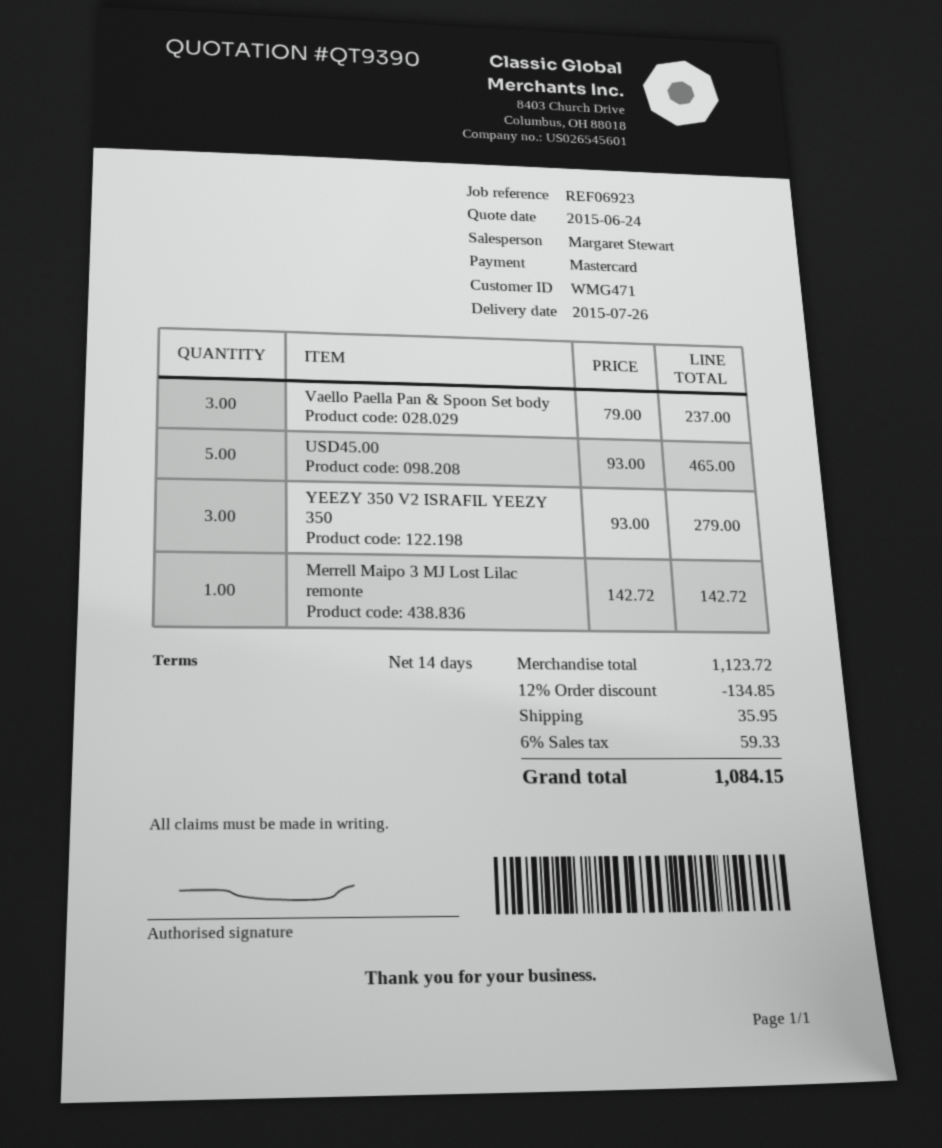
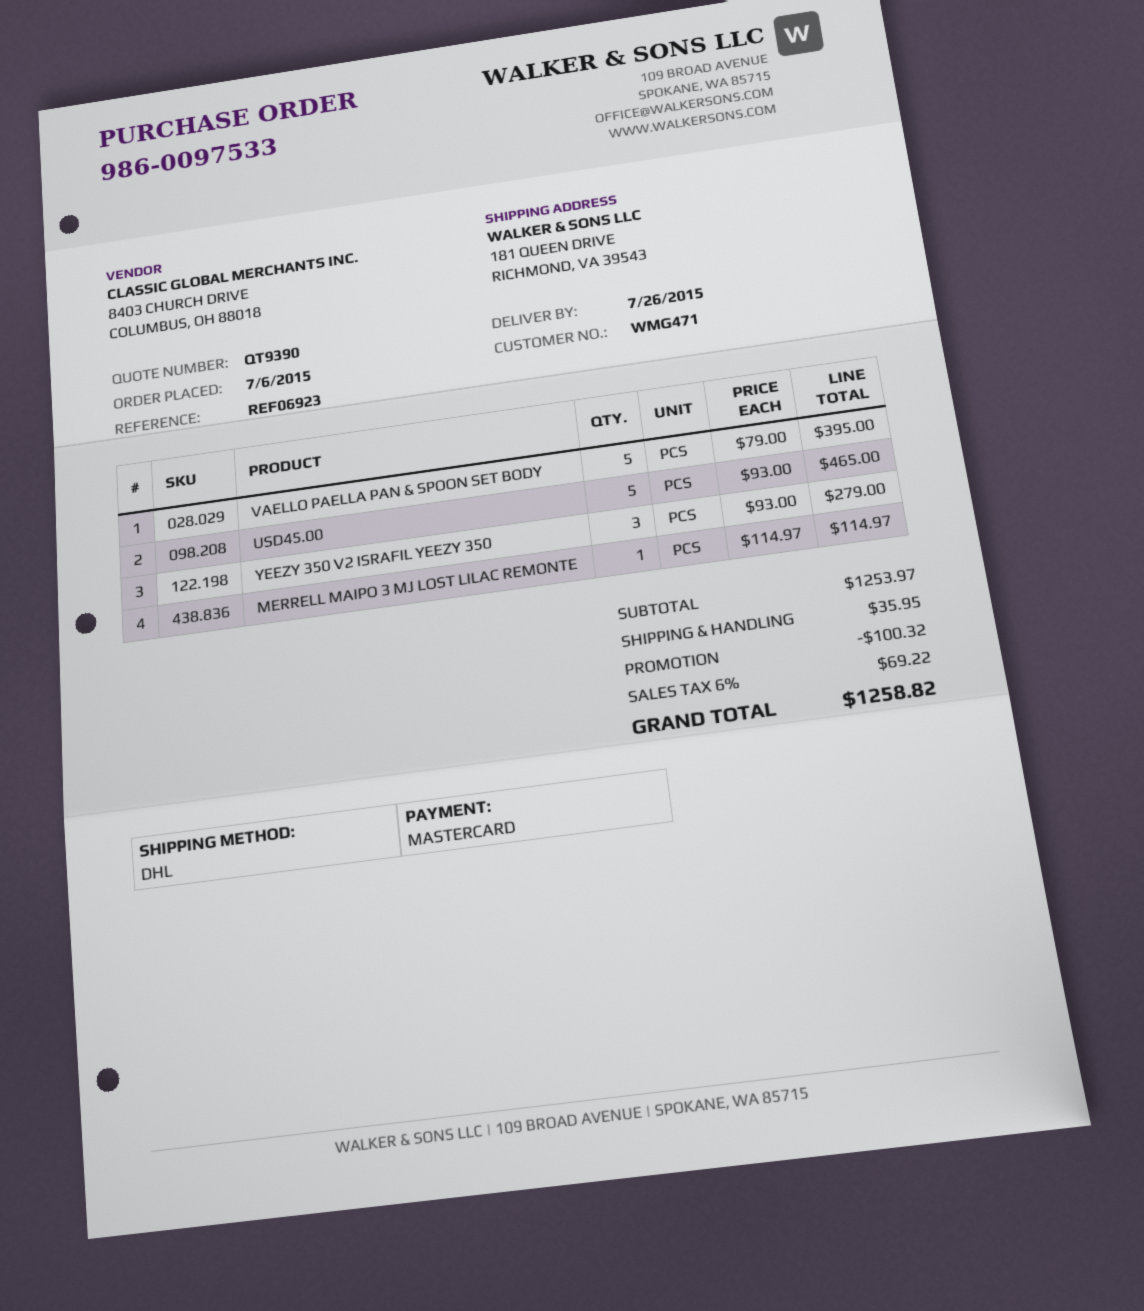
Vaello Paella Pan & Spoon Set body: 3 x 79.00 = 237.00 -> 5 x 79.00 = 395.00
Merrell Maipo 3 MJ Lost Lilac remonte: 1 x 142.72 = 142.72 -> 1 x 114.97 = 114.97
subtotal: 1123.72 -> 1253.97
discount: 134.85 -> 100.32
tax: 6% = 59.33 -> 6% = 69.22
total: 1084.15 -> 1258.82

